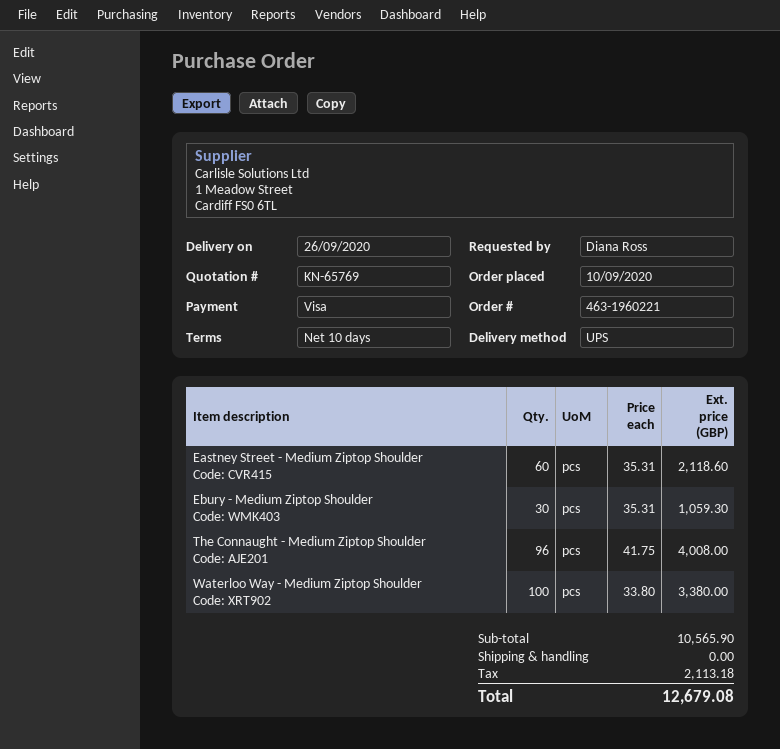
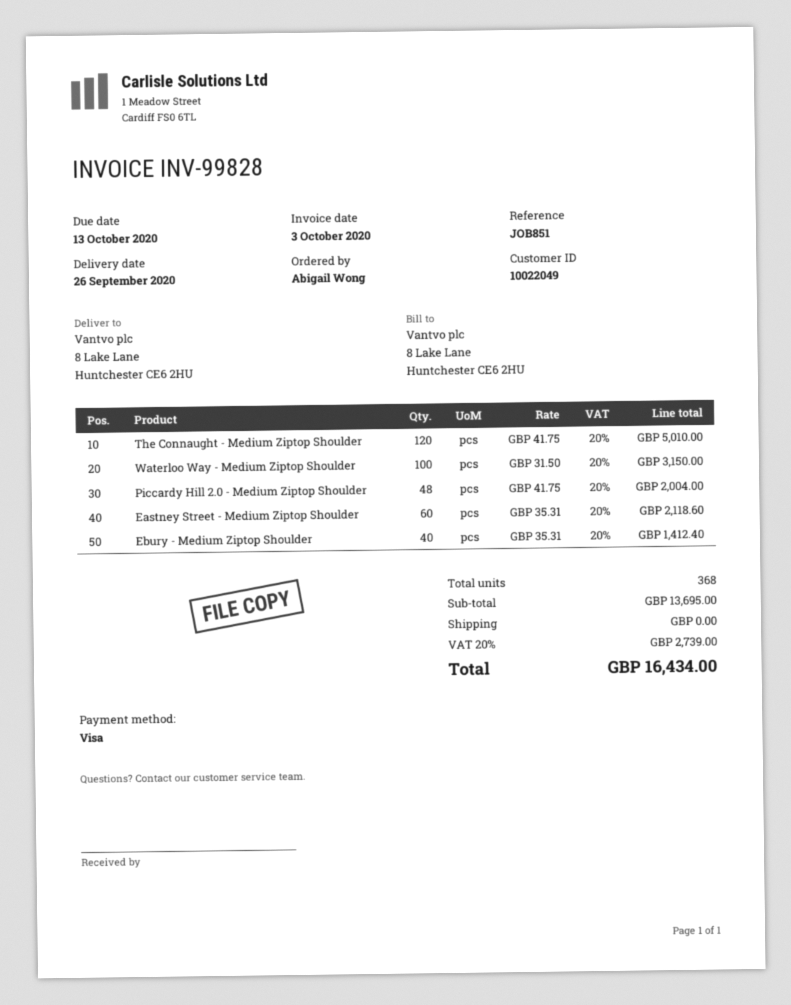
ordered by: Diana Ross -> Abigail Wong
Ebury - Medium Ziptop Shoulder: 30 x 35.31 = 1059.30 -> 40 x 35.31 = 1412.40
The Connaught - Medium Ziptop Shoulder: 96 x 41.75 = 4008.00 -> 120 x 41.75 = 5010.00
Waterloo Way - Medium Ziptop Shoulder: 100 x 33.80 = 3380.00 -> 100 x 31.50 = 3150.00
Piccardy Hill 2.0 - Medium Ziptop Shoulder: none -> 48 x 41.75 = 2004.00
subtotal: 10565.90 -> 13695.00
tax: 2113.18 -> 2739.00
total: 12679.08 -> 16434.00

